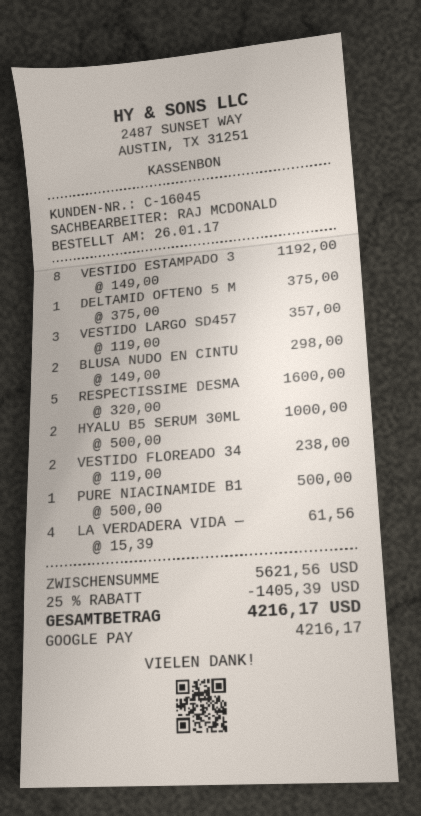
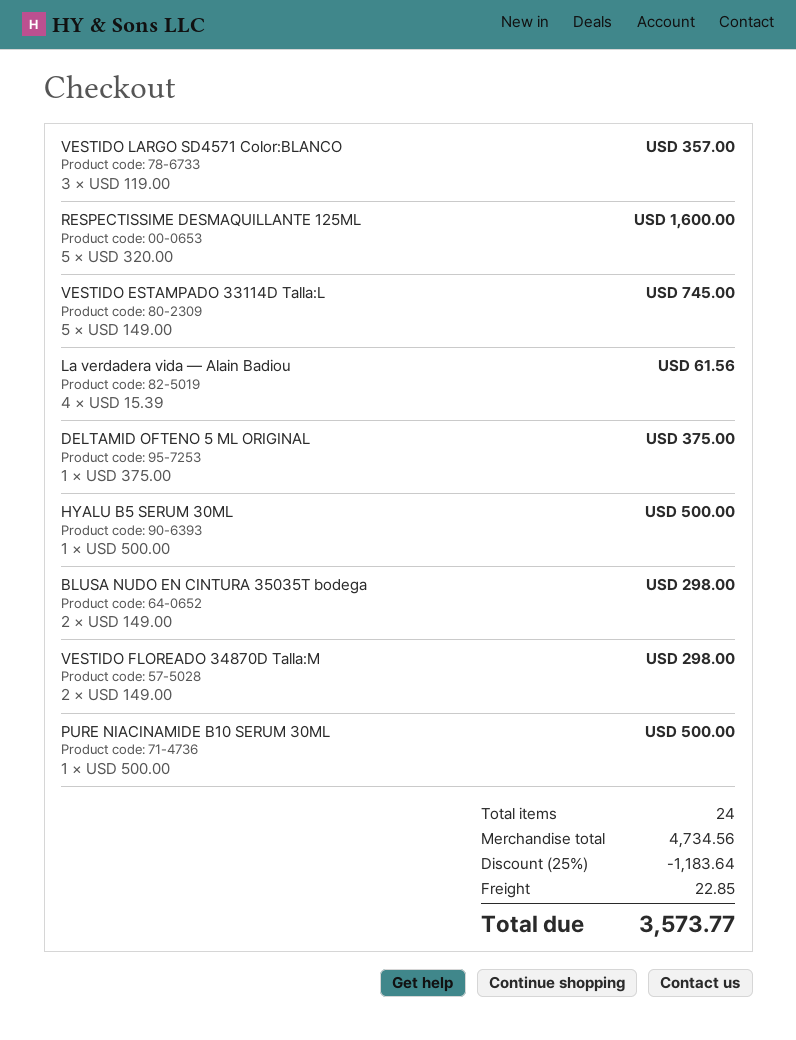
VESTIDO ESTAMPADO 3: 8 x 149.00 = 1192.00 -> 5 x 149.00 = 745.00
HYALU B5 SERUM 30ML: 2 x 500.00 = 1000.00 -> 1 x 500.00 = 500.00
VESTIDO FLOREADO 34: 2 x 119.00 = 238.00 -> 2 x 149.00 = 298.00
subtotal: 5621.56 -> 4734.56
discount: 25% = 1405.39 -> 25% = 1183.64
shipping: none -> 22.85
total: 4216.17 -> 3573.77

